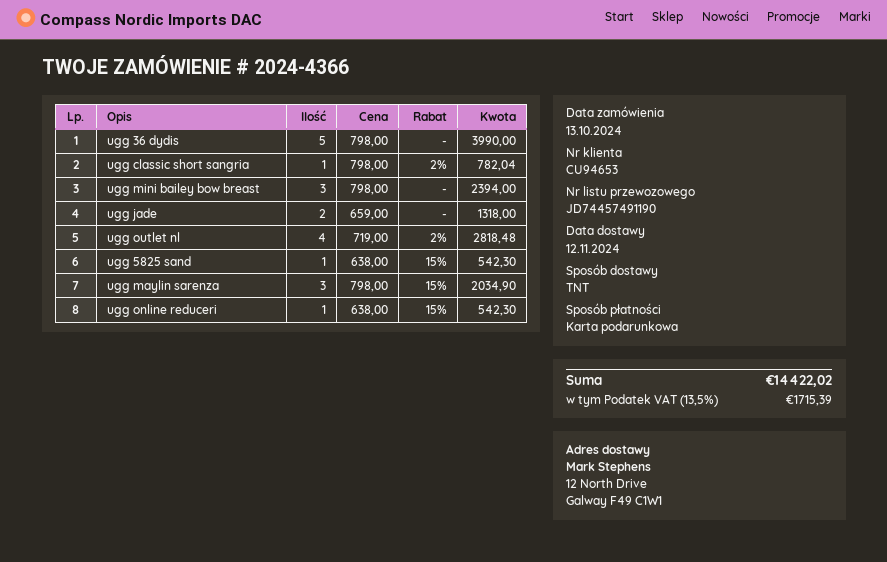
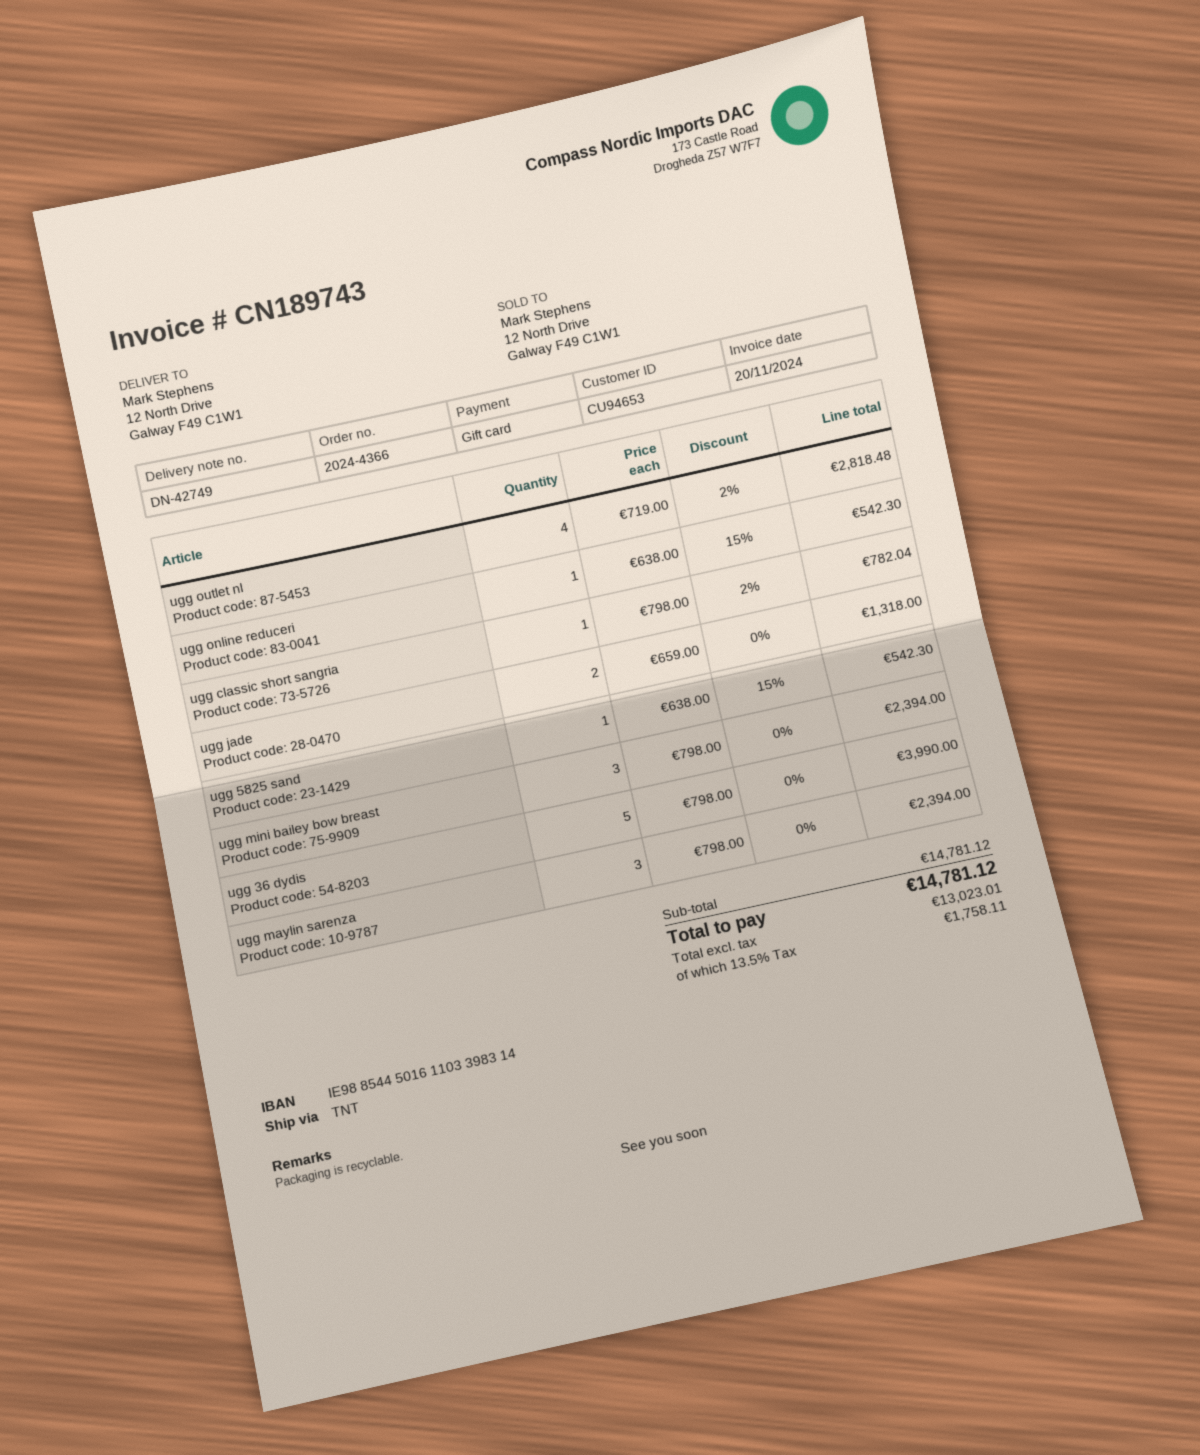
ugg maylin sarenza: 3 x 798.00 - 15% = 2034.90 -> 3 x 798.00 = 2394.00
tax: 13.5% = 1715.39 -> 13.5% = 1758.11
total: 14422.02 -> 14781.12

